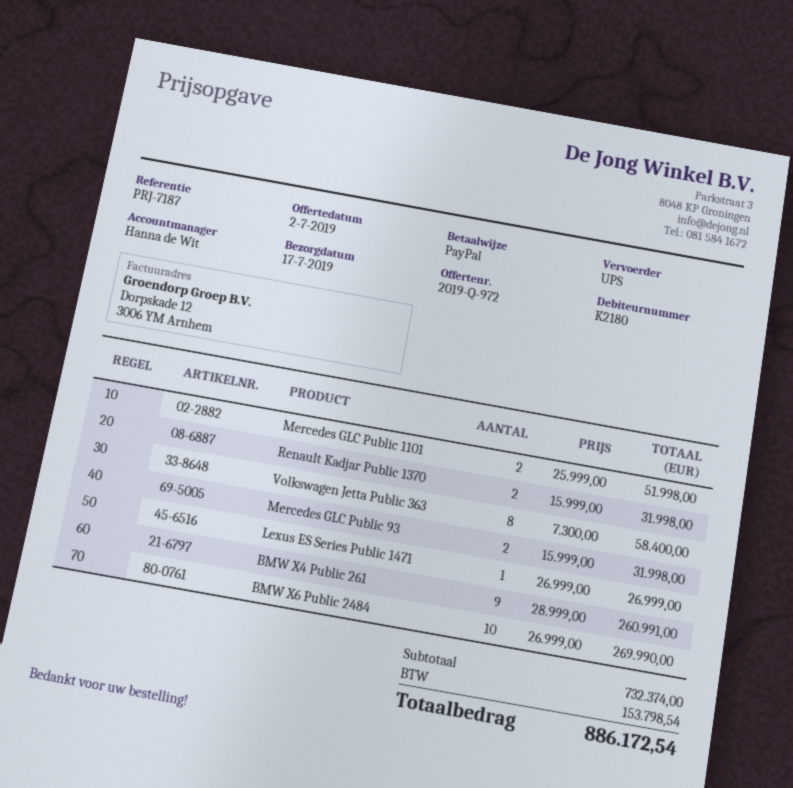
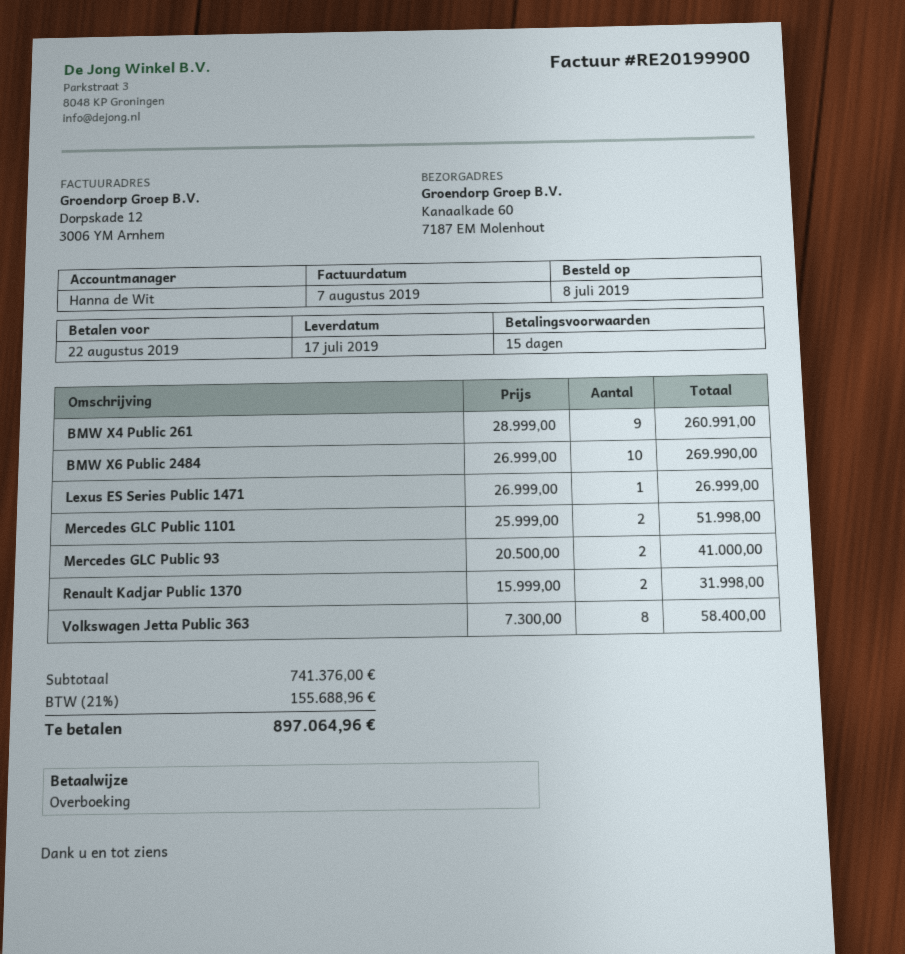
payment method: PayPal -> bank transfer
Mercedes GLC Public 93: 2 x 15999.00 = 31998.00 -> 2 x 20500.00 = 41000.00
subtotal: 732374.00 -> 741376.00
tax: 153798.54 -> 155688.96
total: 886172.54 -> 897064.96

